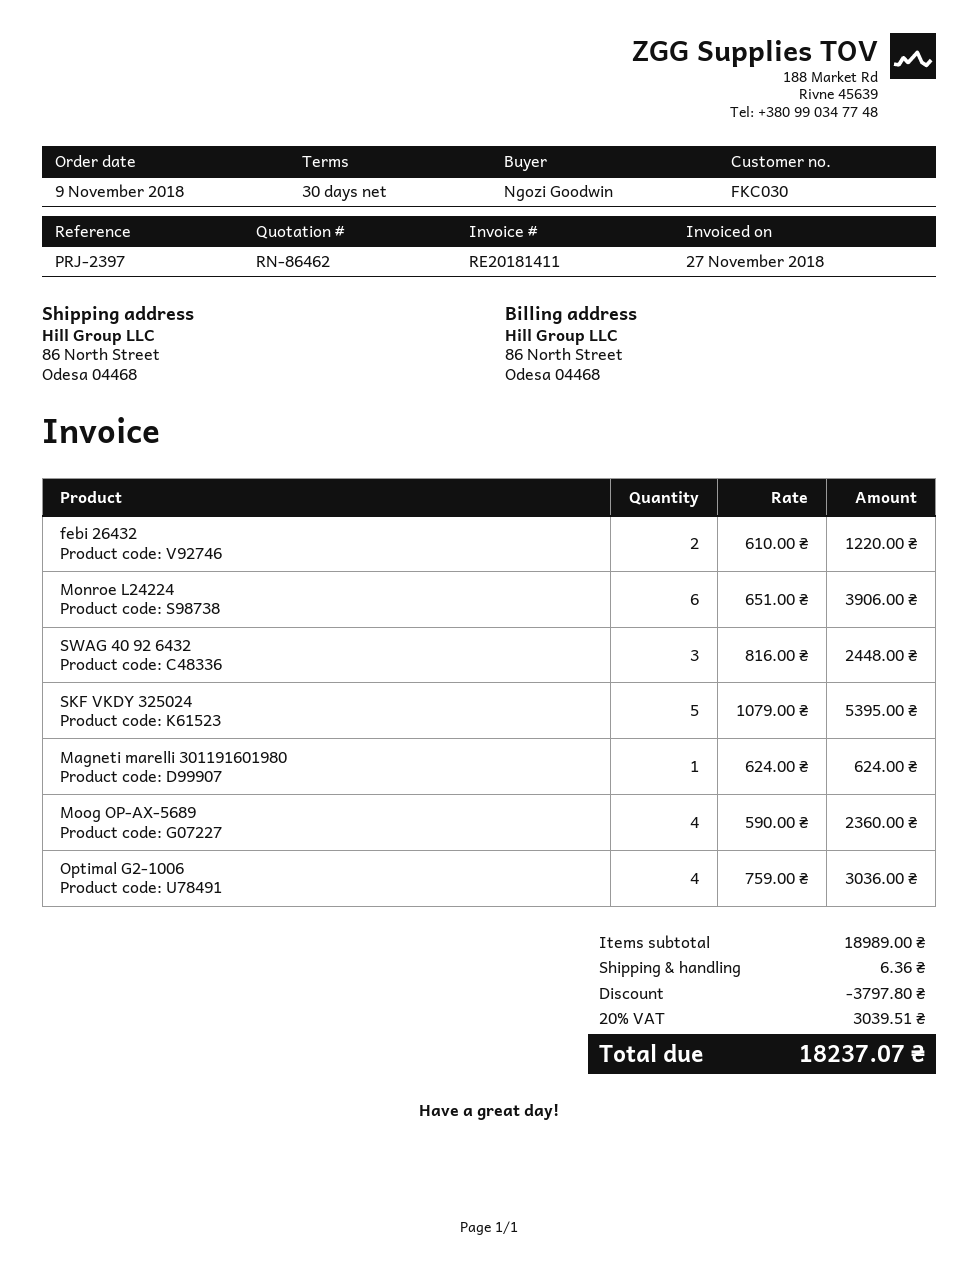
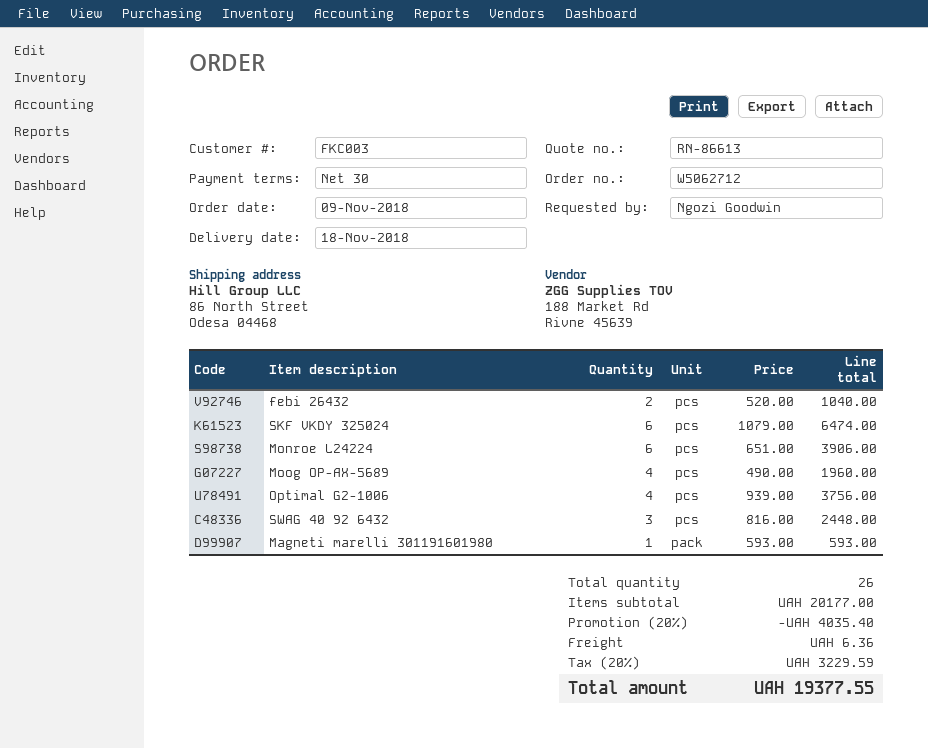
quote number: RN-86462 -> RN-86613
customer number: FKC030 -> FKC003
febi 26432: 2 x 610.00 = 1220.00 -> 2 x 520.00 = 1040.00
SKF VKDY 325024: 5 x 1079.00 = 5395.00 -> 6 x 1079.00 = 6474.00
Magneti marelli 301191601980: 1 x 624.00 = 624.00 -> 1 x 593.00 = 593.00
Moog OP-AX-5689: 4 x 590.00 = 2360.00 -> 4 x 490.00 = 1960.00
Optimal G2-1006: 4 x 759.00 = 3036.00 -> 4 x 939.00 = 3756.00
subtotal: 18989.00 -> 20177.00
discount: 3797.80 -> 4035.40
tax: 20% = 3039.51 -> 20% = 3229.59
total: 18237.07 -> 19377.55

